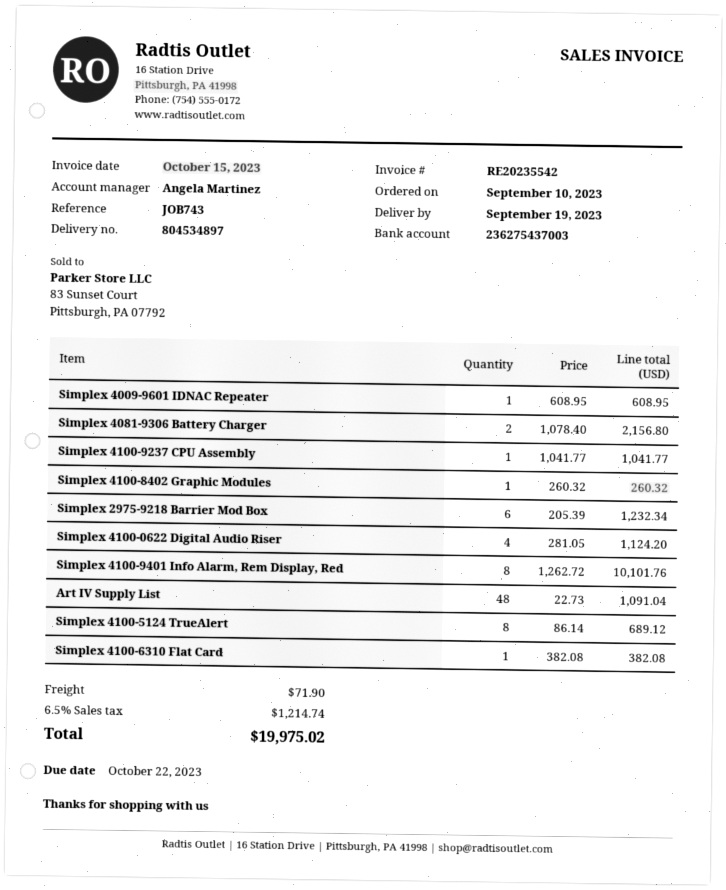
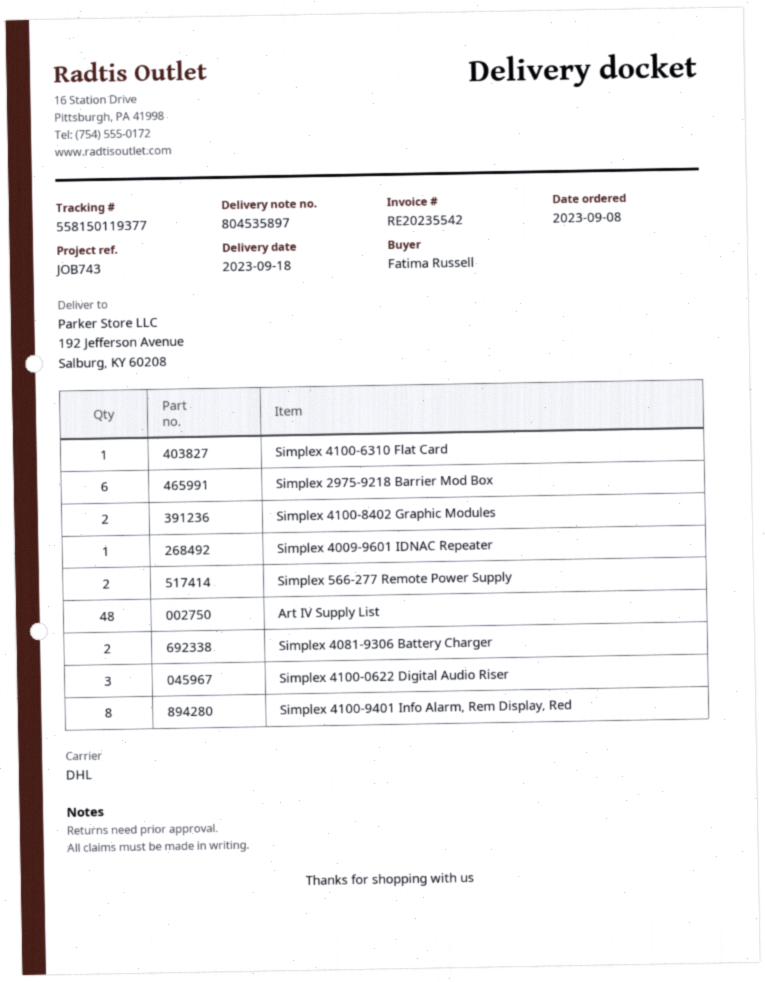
order date: 2023-09-10 -> 2023-09-08
delivery note number: 804534897 -> 804535897
delivery date: 2023-09-19 -> 2023-09-18
Simplex 4100-9237 CPU Assembly: 1 -> none
Simplex 4100-8402 Graphic Modules: 1 -> 2
Simplex 4100-0622 Digital Audio Riser: 4 -> 3
Simplex 4100-5124 TrueAlert: 8 -> none
Simplex 566-277 Remote Power Supply: none -> 2

